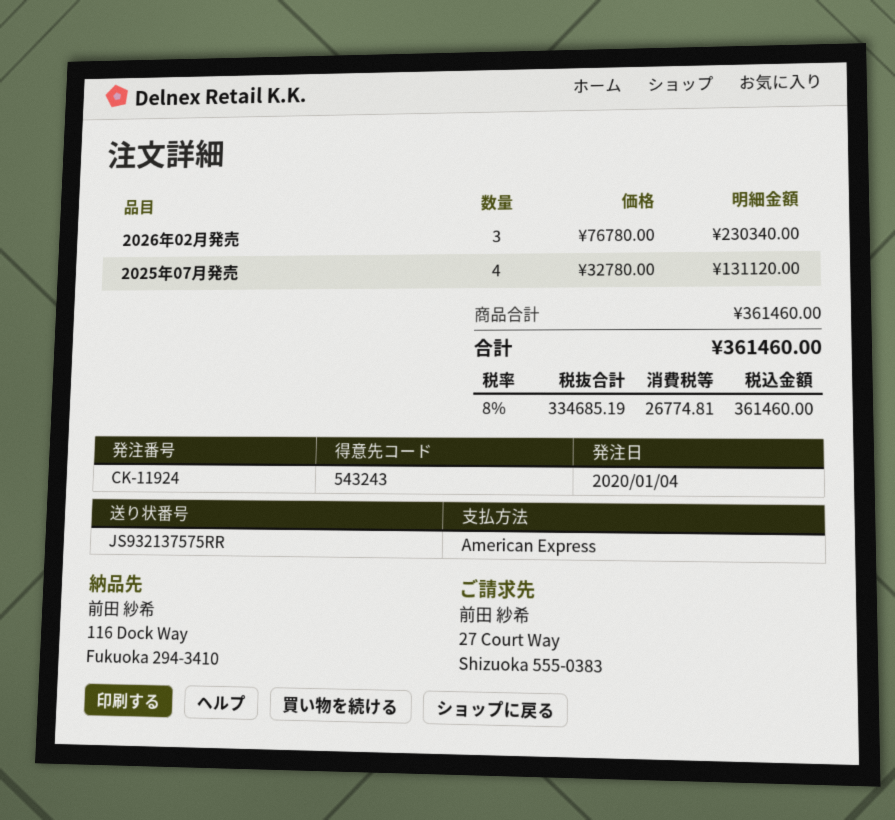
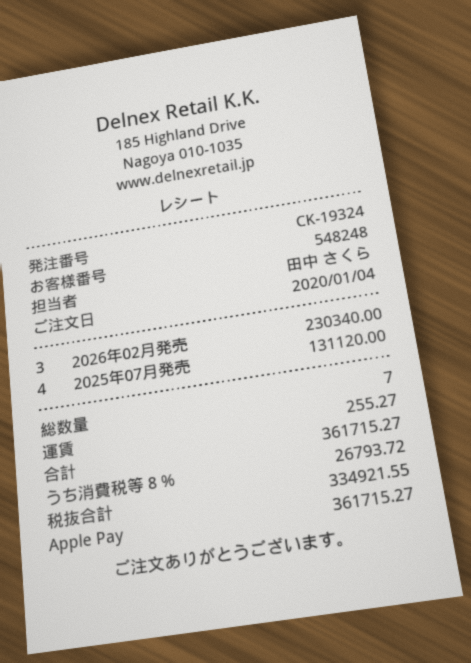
order number: CK-11924 -> CK-19324
customer number: 543243 -> 548248
payment method: American Express -> Apple Pay
shipping: none -> 255.27
net: 334685.19 -> 334921.55
tax: 8% = 26774.81 -> 8% = 26793.72
total: 361460.00 -> 361715.27

